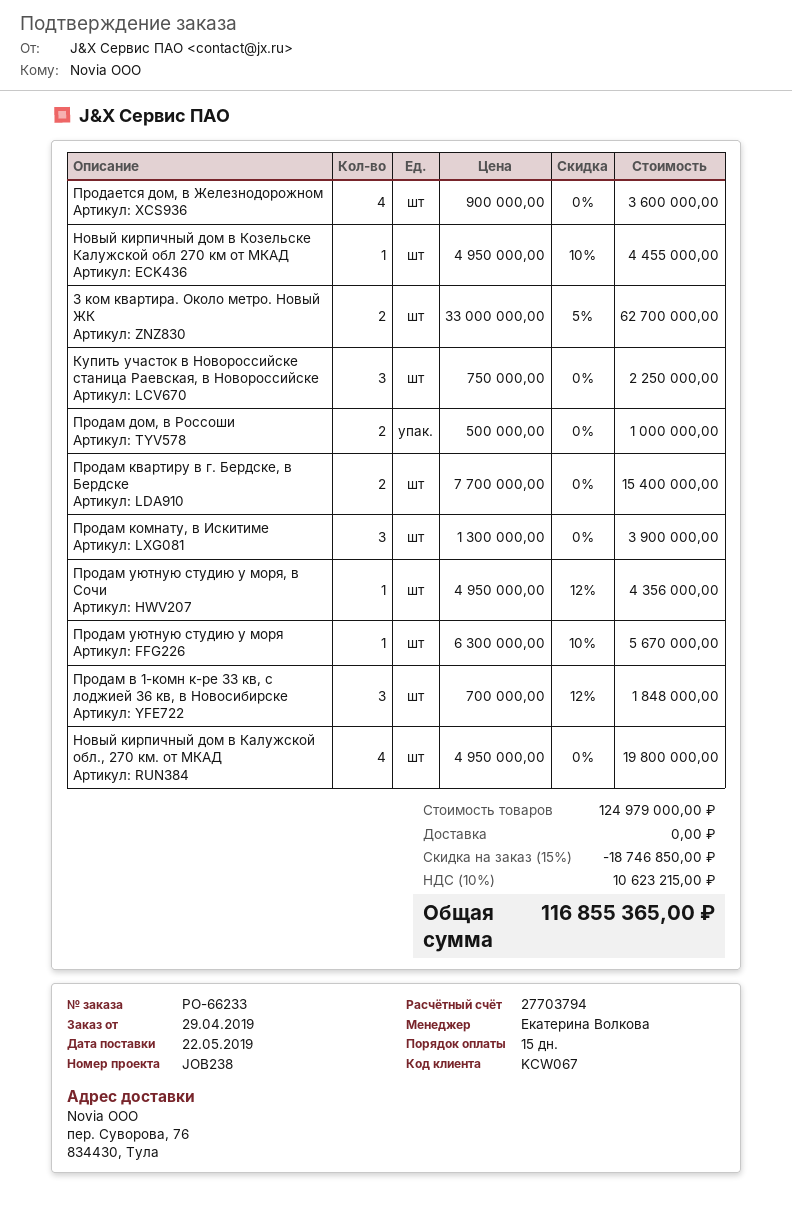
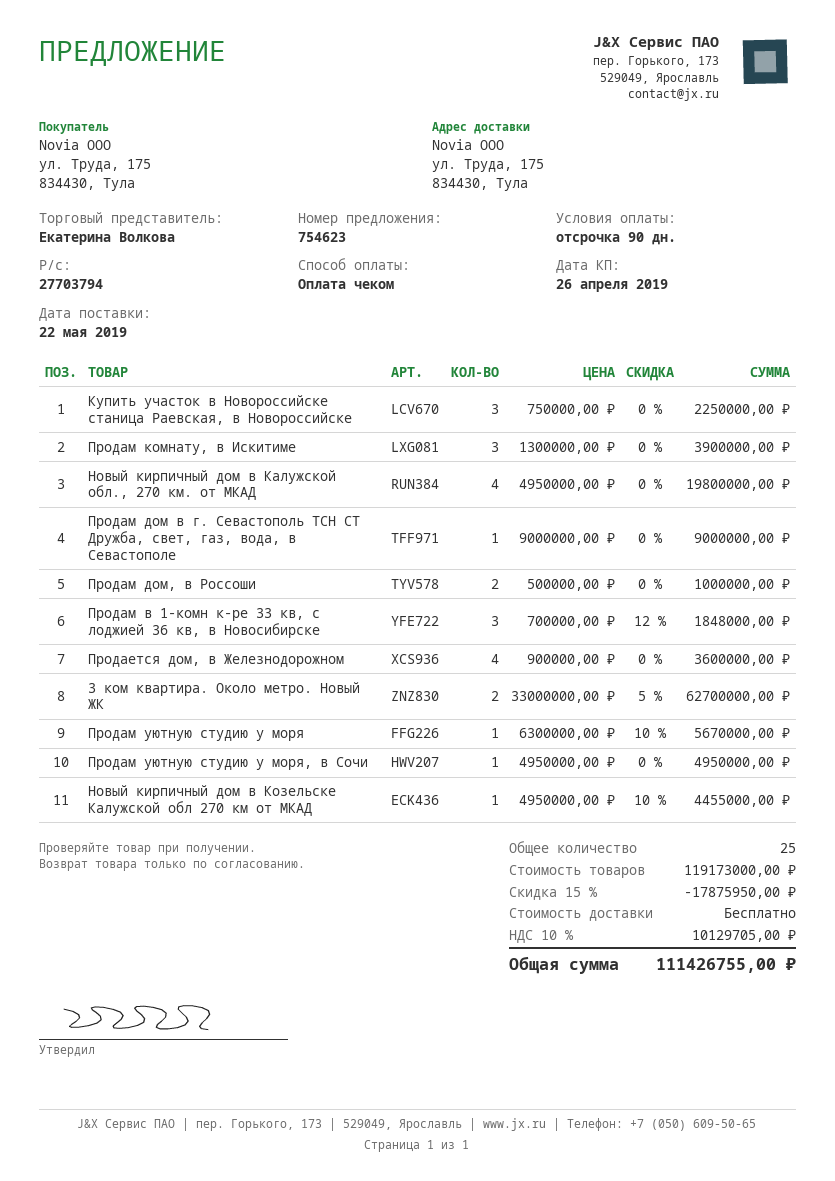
payment terms: 15 days -> 90 days
ship to: пер. Суворова, 76, 834430, Тула -> ул. Труда, 175, 834430, Тула
Продам квартиру в г. Бердске, в Бердске: 2 x 7700000.00 = 15400000.00 -> none
Продам уютную студию у моря, в Сочи: 1 x 4950000.00 - 12% = 4356000.00 -> 1 x 4950000.00 = 4950000.00
Продам дом в г. Севастополь ТСН СТ Дружба, свет, газ, вода, в Севастополе: none -> 1 x 9000000.00 = 9000000.00
subtotal: 124979000.00 -> 119173000.00
discount: 15% = 18746850.00 -> 15% = 17875950.00
tax: 10% = 10623215.00 -> 10% = 10129705.00
total: 116855365.00 -> 111426755.00

